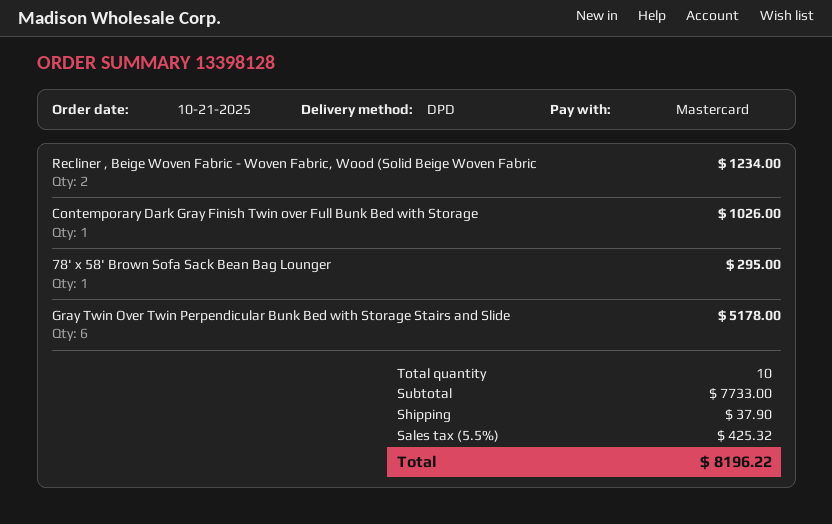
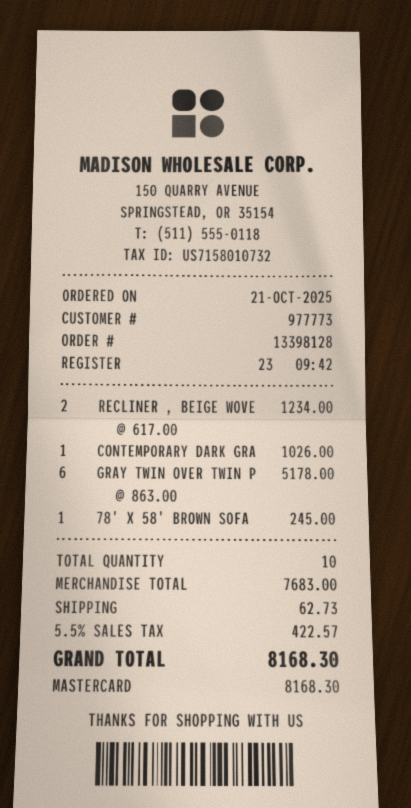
78' x 58' Brown Sofa Sack Bean Bag Lounger: 1 for 295.00 -> 1 for 245.00
subtotal: 7733.00 -> 7683.00
shipping: 37.90 -> 62.73
tax: 5.5% = 425.32 -> 5.5% = 422.57
total: 8196.22 -> 8168.30

